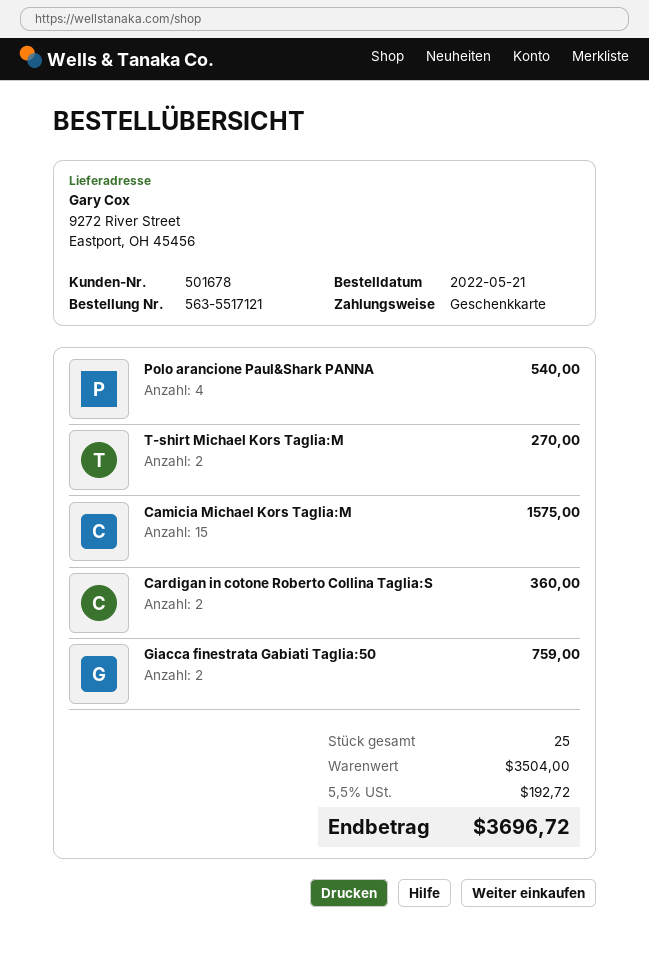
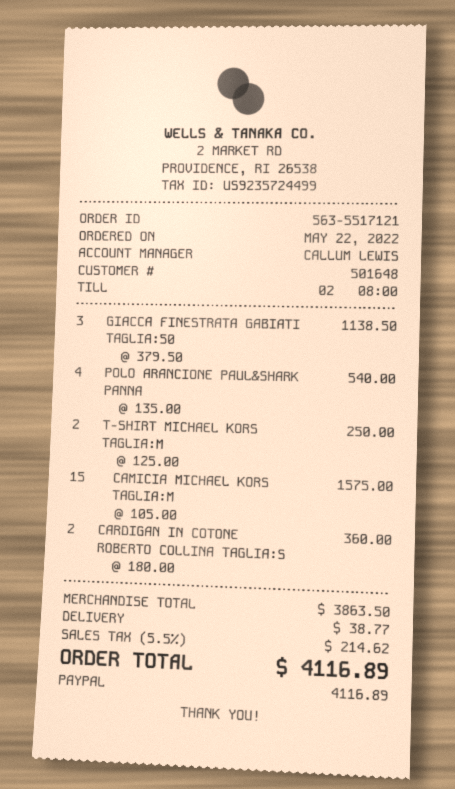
order date: 2022-05-21 -> 2022-05-22
customer number: 501678 -> 501648
payment method: gift card -> PayPal
T-shirt Michael Kors Taglia:M: 2 for 270.00 -> 2 for 250.00
Giacca finestrata Gabiati Taglia:50: 2 for 759.00 -> 3 for 1138.50
subtotal: 3504.00 -> 3863.50
shipping: none -> 38.77
tax: 5.5% = 192.72 -> 5.5% = 214.62
total: 3696.72 -> 4116.89

